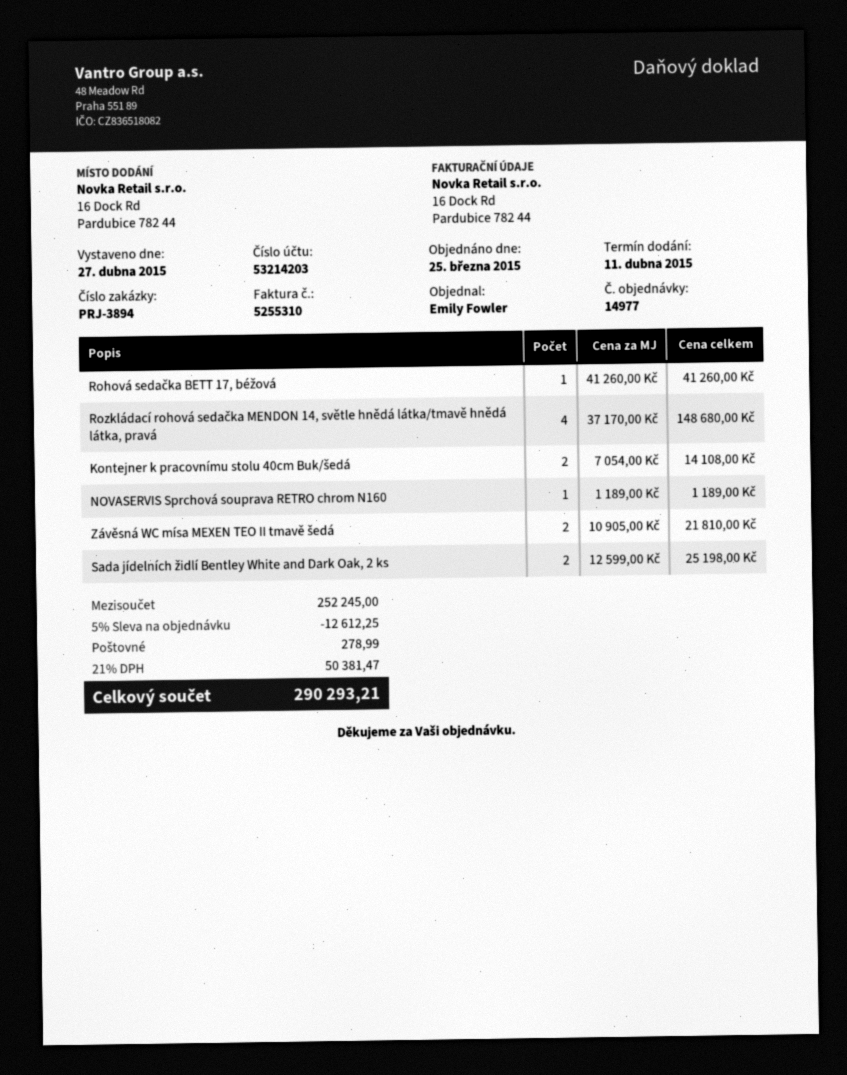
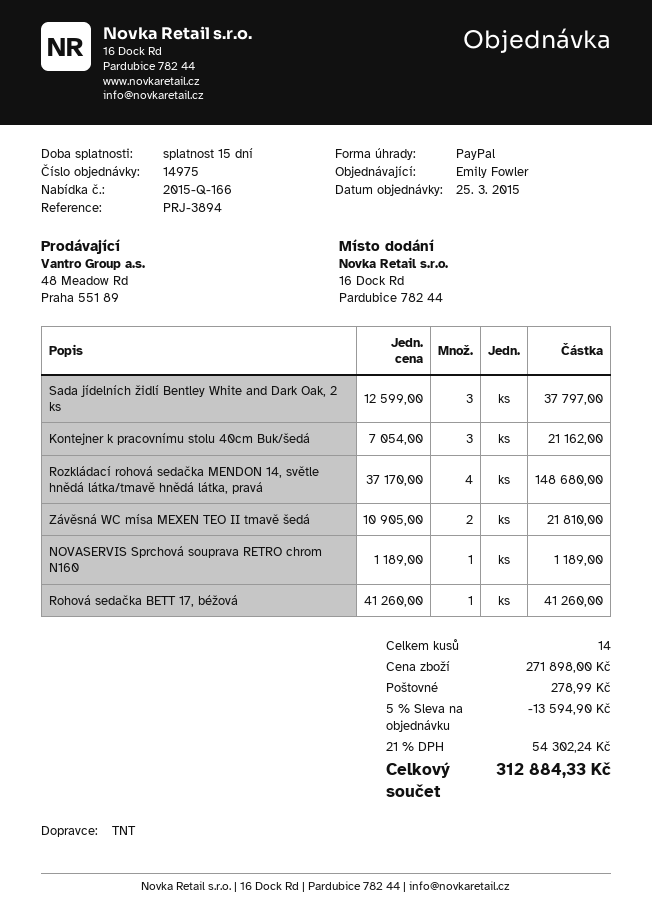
order number: 14977 -> 14975
Kontejner k pracovnímu stolu 40cm Buk/šedá: 2 x 7054.00 = 14108.00 -> 3 x 7054.00 = 21162.00
Sada jídelních židlí Bentley White and Dark Oak, 2 ks: 2 x 12599.00 = 25198.00 -> 3 x 12599.00 = 37797.00
subtotal: 252245.00 -> 271898.00
discount: 5% = 12612.25 -> 5% = 13594.90
tax: 21% = 50381.47 -> 21% = 54302.24
total: 290293.21 -> 312884.33

